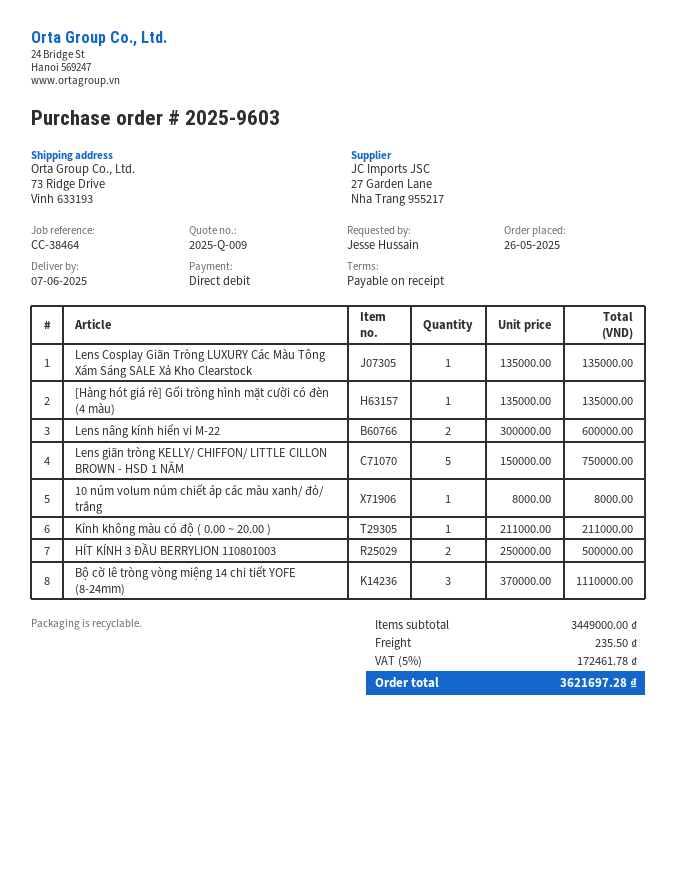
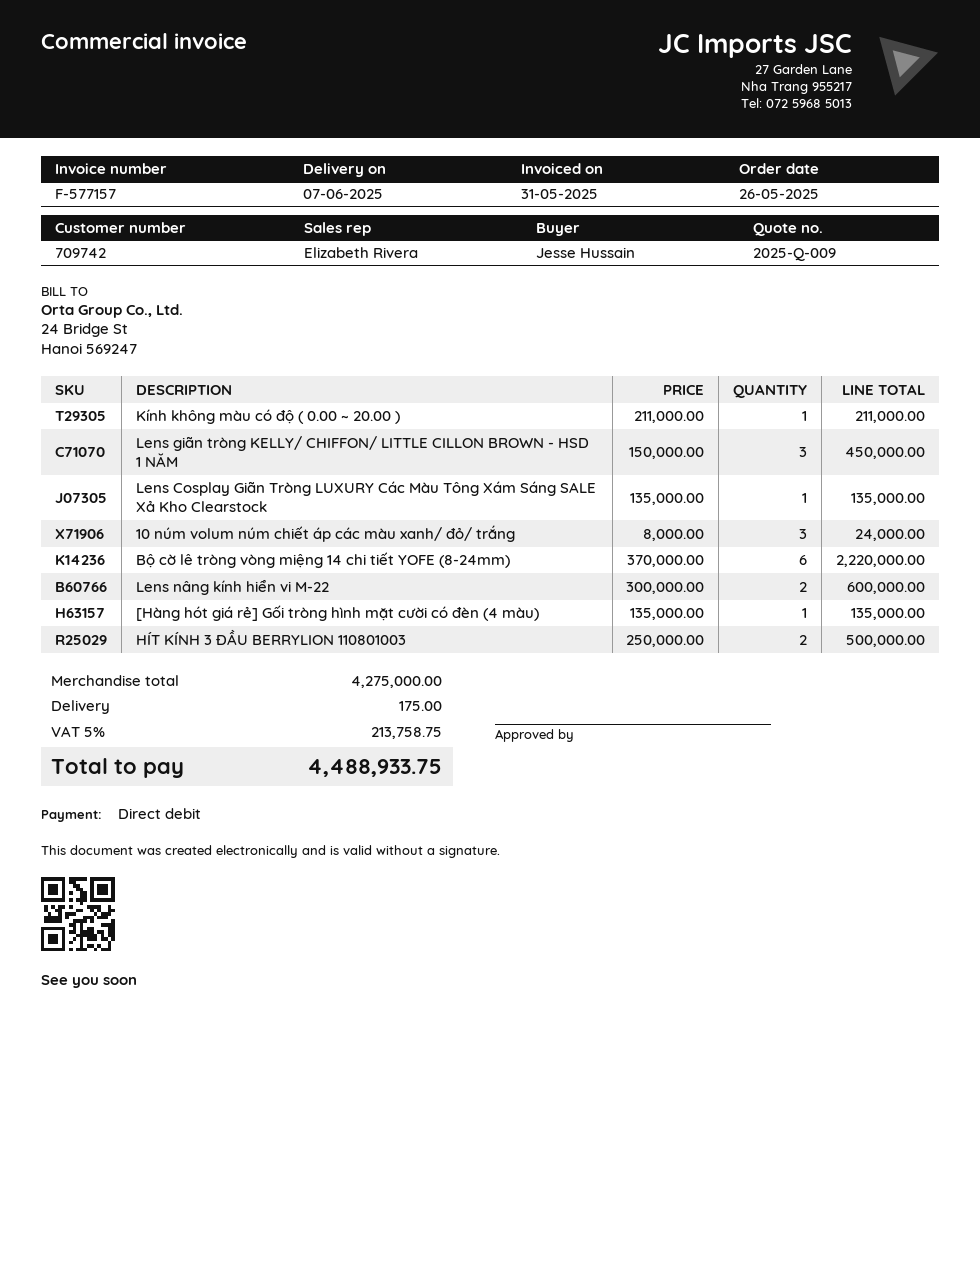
Lens giãn tròng KELLY/ CHIFFON/ LITTLE CILLON BROWN - HSD 1 NĂM: 5 x 150000.00 = 750000.00 -> 3 x 150000.00 = 450000.00
10 núm volum núm chiết áp các màu xanh/ đỏ/ trắng: 1 x 8000.00 = 8000.00 -> 3 x 8000.00 = 24000.00
Bộ cờ lê tròng vòng miệng 14 chi tiết YOFE (8-24mm): 3 x 370000.00 = 1110000.00 -> 6 x 370000.00 = 2220000.00
subtotal: 3449000.00 -> 4275000.00
shipping: 235.50 -> 175.00
tax: 5% = 172461.78 -> 5% = 213758.75
total: 3621697.28 -> 4488933.75

